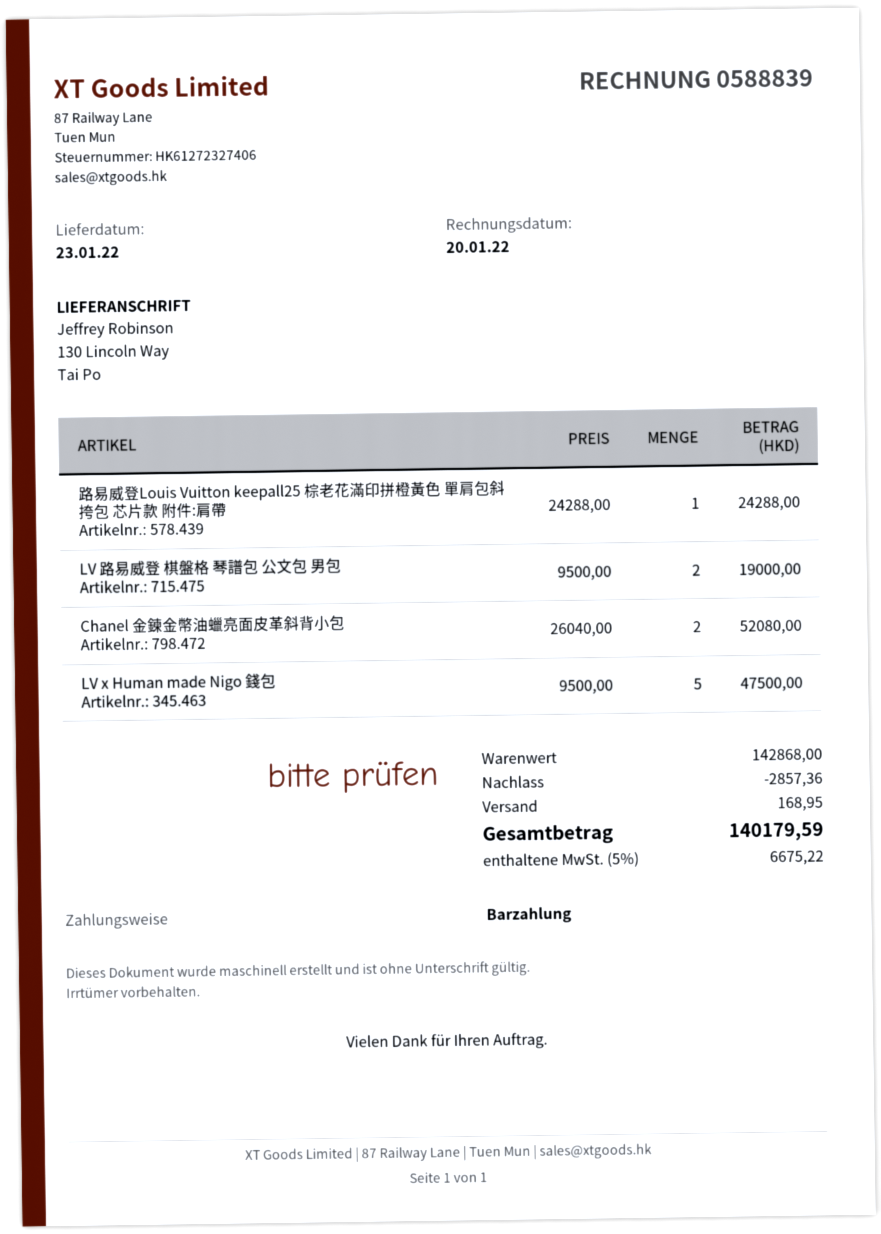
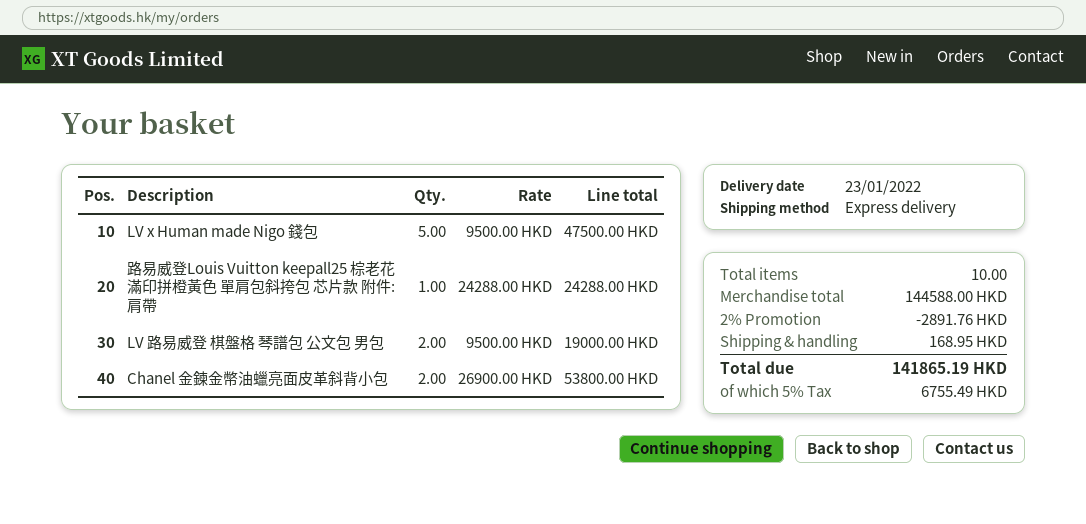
Chanel 金鍊金幣油蠟亮面皮革斜背小包: 2 x 26040.00 = 52080.00 -> 2 x 26900.00 = 53800.00
subtotal: 142868.00 -> 144588.00
discount: 2857.36 -> 2891.76
tax: 5% = 6675.22 -> 5% = 6755.49
total: 140179.59 -> 141865.19

